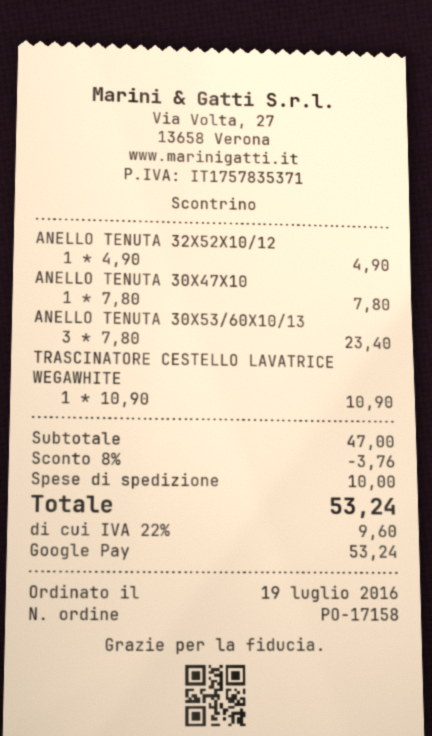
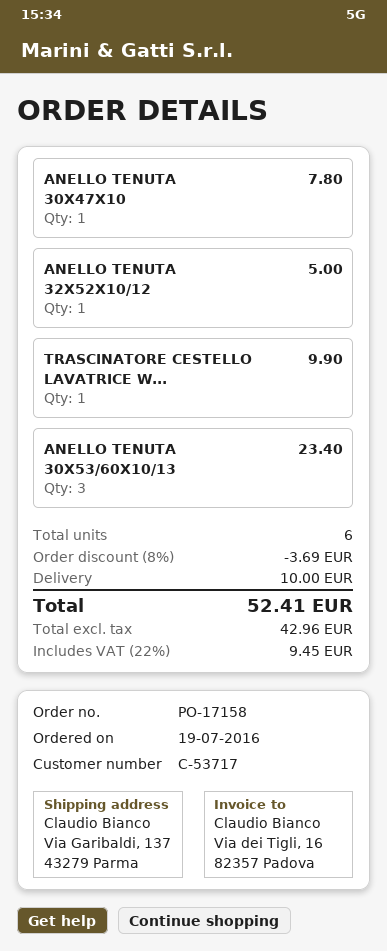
ANELLO TENUTA 32X52X10/12: 1 for 4.90 -> 1 for 5.00
TRASCINATORE CESTELLO LAVATRICE WEGAWHITE: 1 for 10.90 -> 1 for 9.90
discount: 8% = 3.76 -> 8% = 3.69
tax: 22% = 9.60 -> 22% = 9.45
total: 53.24 -> 52.41

